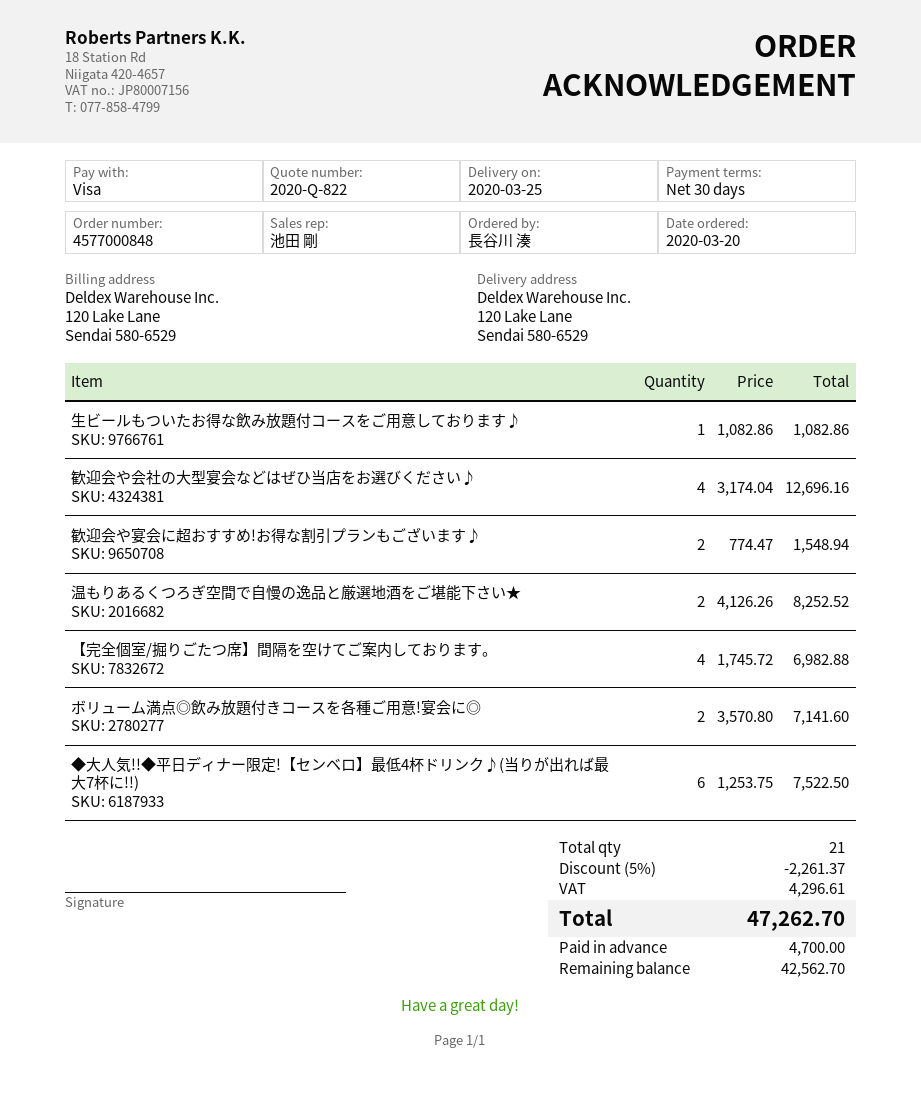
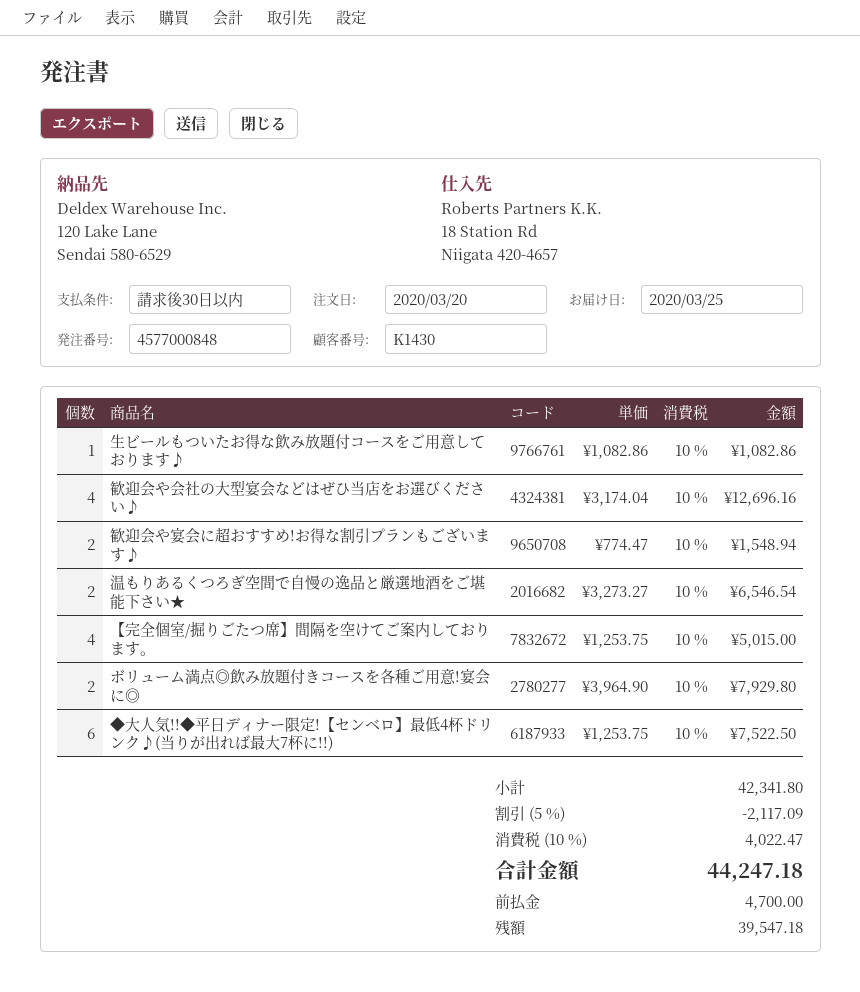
温もりあるくつろぎ空間で自慢の逸品と厳選地酒をご堪能下さい★: 2 x 4126.26 = 8252.52 -> 2 x 3273.27 = 6546.54
【完全個室/掘りごたつ席】間隔を空けてご案内しております。: 4 x 1745.72 = 6982.88 -> 4 x 1253.75 = 5015.00
ボリューム満点◎飲み放題付きコースを各種ご用意!宴会に◎: 2 x 3570.80 = 7141.60 -> 2 x 3964.90 = 7929.80
discount: 5% = 2261.37 -> 5% = 2117.09
tax: 4296.61 -> 4022.47
total: 47262.70 -> 44247.18
balance: 42562.70 -> 39547.18

